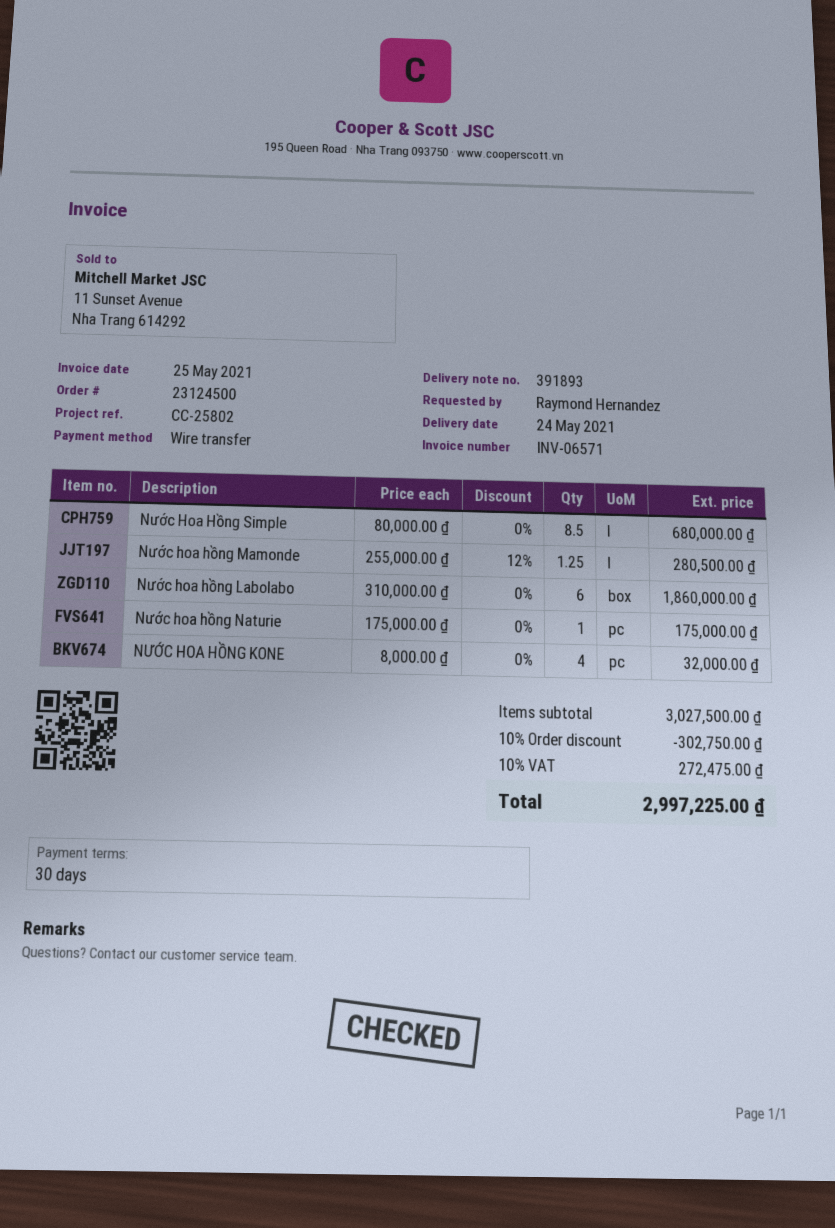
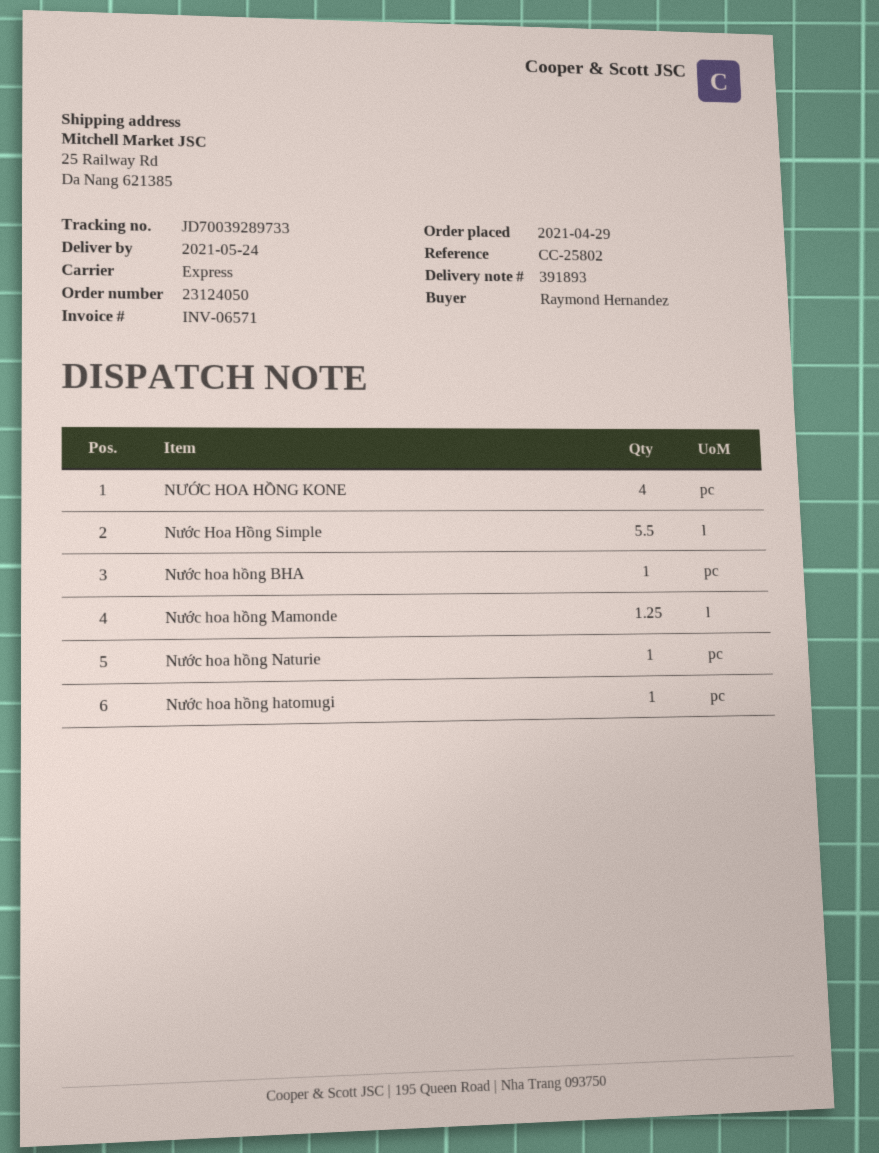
order number: 23124500 -> 23124050
Nước Hoa Hồng Simple: 8.5 -> 5.5
Nước hoa hồng Labolabo: 6 -> none
Nước hoa hồng BHA: none -> 1
Nước hoa hồng hatomugi: none -> 1

